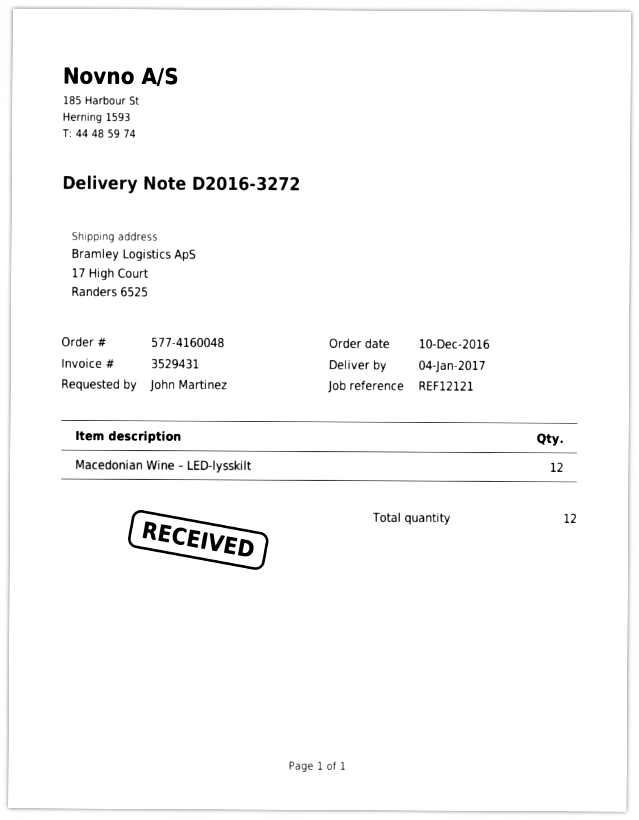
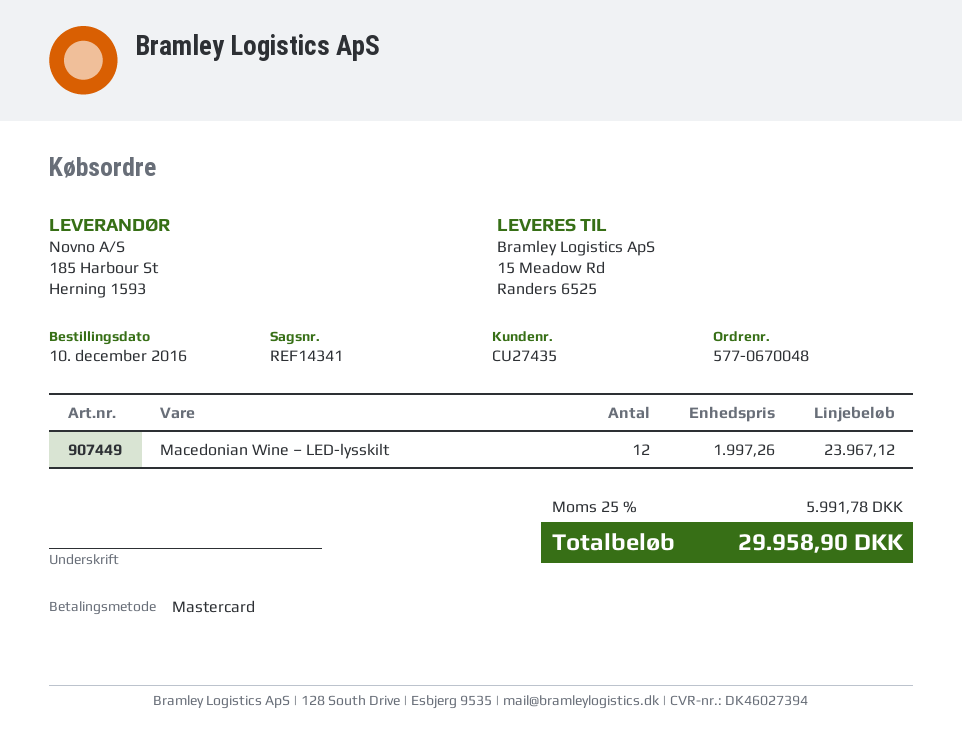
order number: 577-4160048 -> 577-0670048
reference: REF12121 -> REF14341
ship to: 17 High Court, Randers 6525 -> 15 Meadow Rd, Randers 6525

